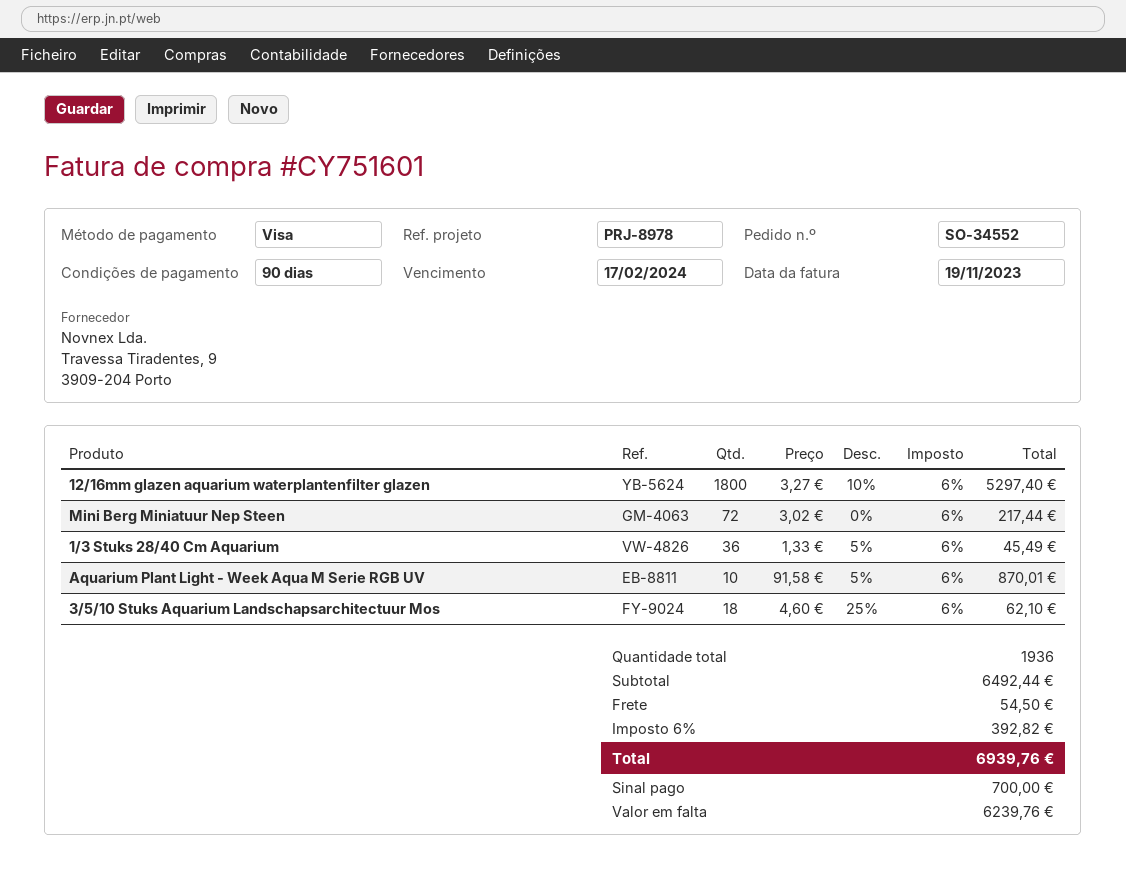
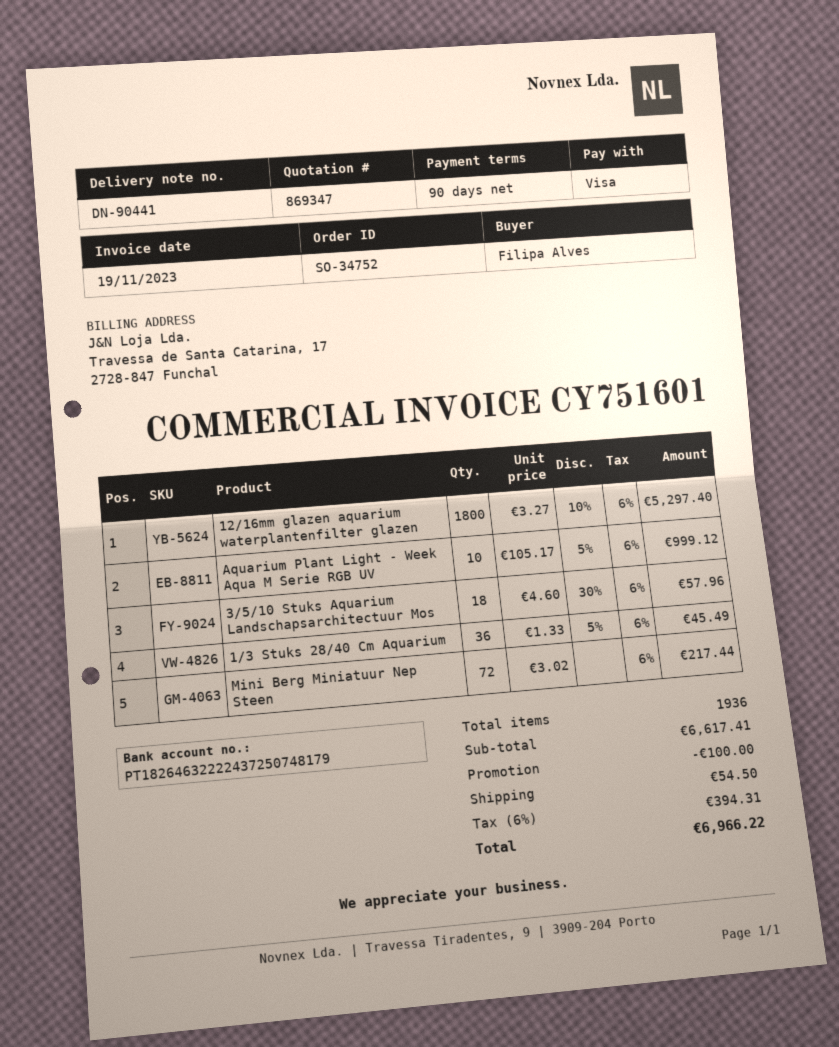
order number: SO-34552 -> SO-34752
Aquarium Plant Light - Week Aqua M Serie RGB UV: 10 x 91.58 - 5% = 870.01 -> 10 x 105.17 - 5% = 999.12
3/5/10 Stuks Aquarium Landschapsarchitectuur Mos: 18 x 4.60 - 25% = 62.10 -> 18 x 4.60 - 30% = 57.96
subtotal: 6492.44 -> 6617.41
discount: none -> 100.00
tax: 6% = 392.82 -> 6% = 394.31
total: 6939.76 -> 6966.22

